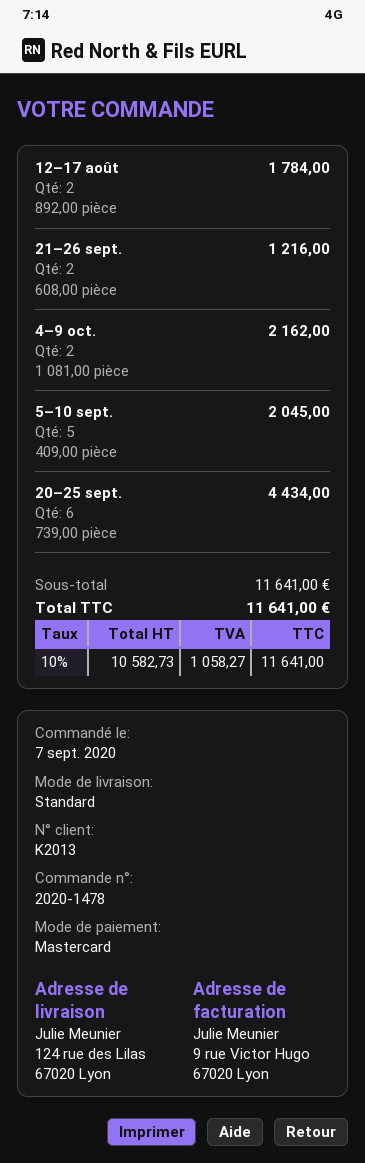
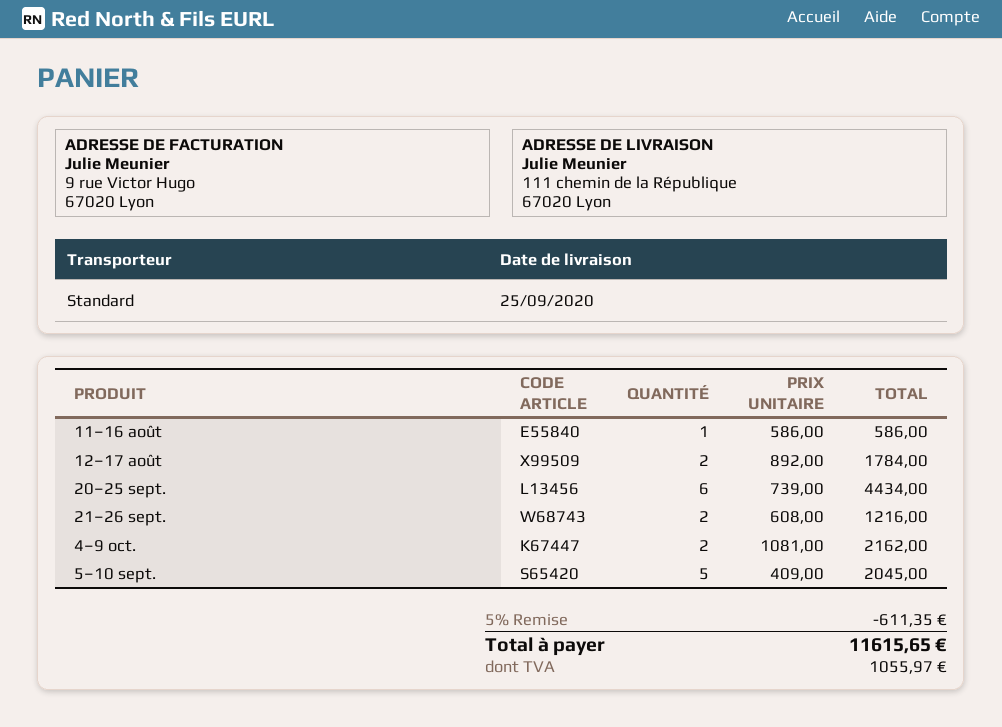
ship to: 124 rue des Lilas, 67020 Lyon -> 111 chemin de la République, 67020 Lyon
11–16 août: none -> 1 x 586.00 = 586.00
discount: none -> 5% = 611.35
tax: 1058.27 -> 1055.97
total: 11641.00 -> 11615.65

